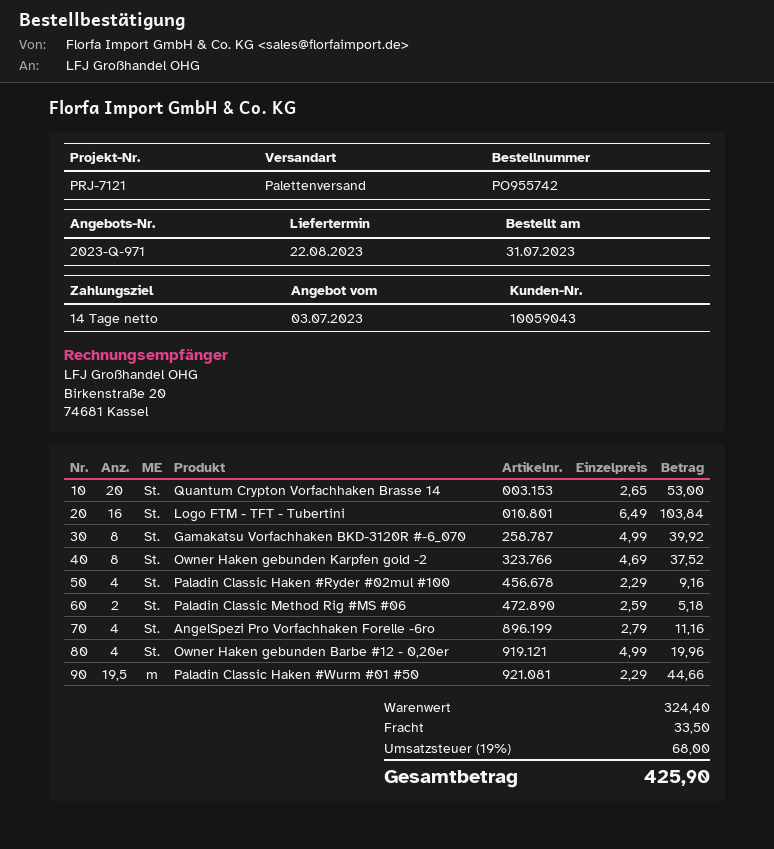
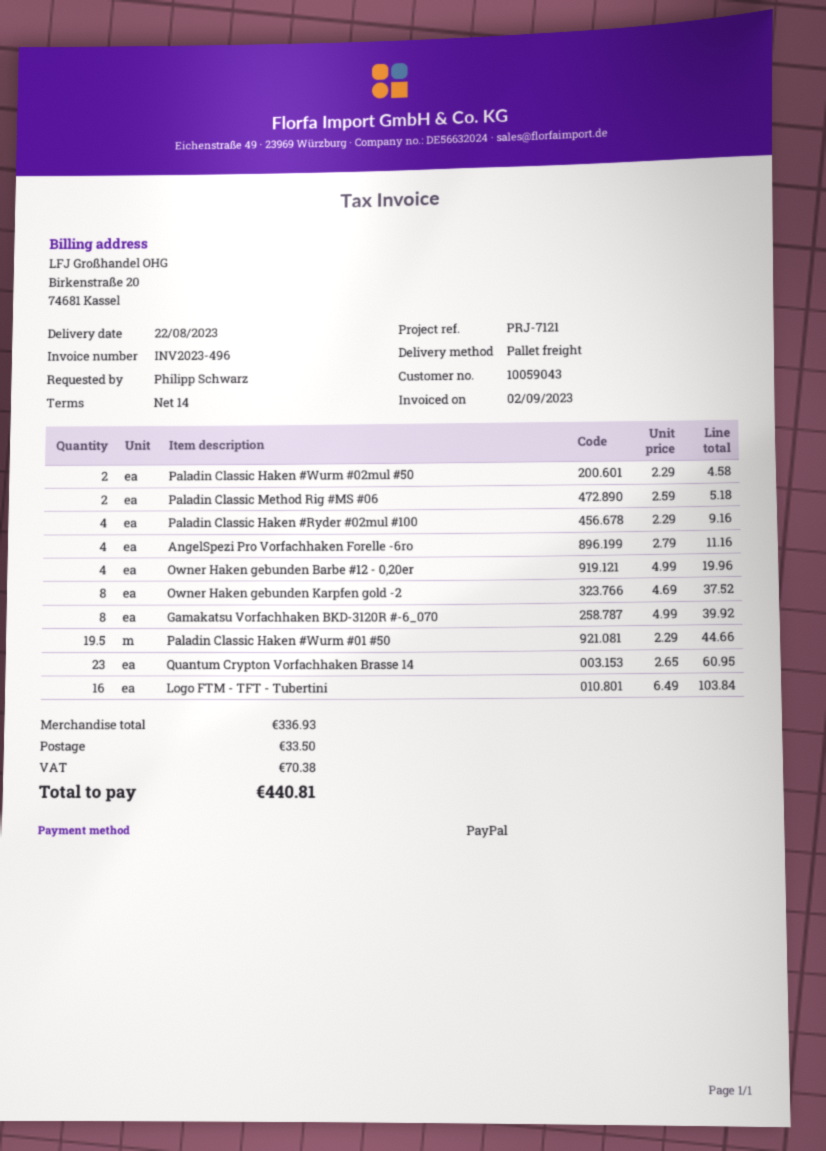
Quantum Crypton Vorfachhaken Brasse 14: 20 x 2.65 = 53.00 -> 23 x 2.65 = 60.95
Paladin Classic Haken #Wurm #02mul #50: none -> 2 x 2.29 = 4.58
subtotal: 324.40 -> 336.93
tax: 68.00 -> 70.38
total: 425.90 -> 440.81

